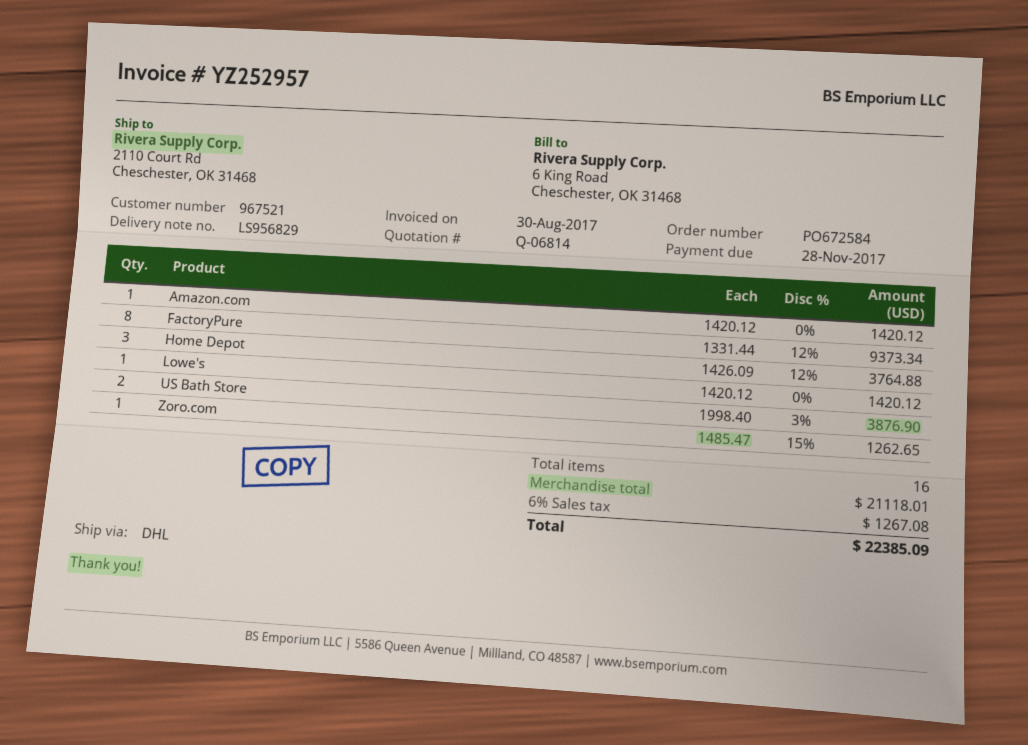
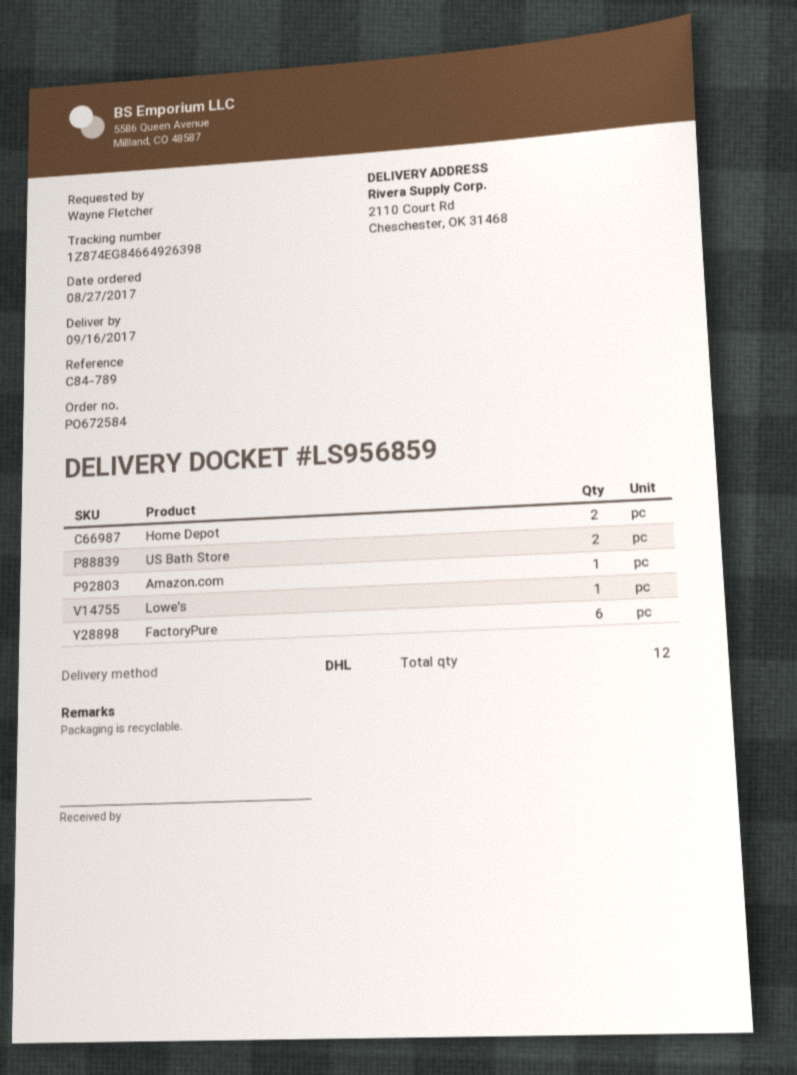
delivery note number: LS956829 -> LS956859
FactoryPure: 8 -> 6
Home Depot: 3 -> 2
Zoro.com: 1 -> none
total quantity: 16 -> 12

